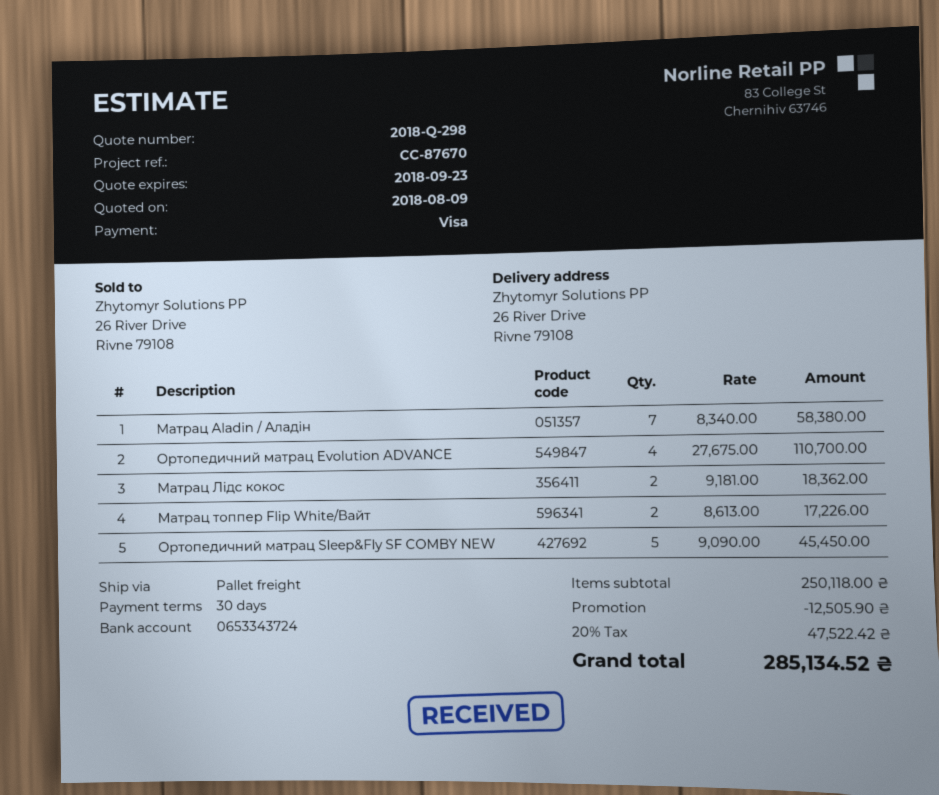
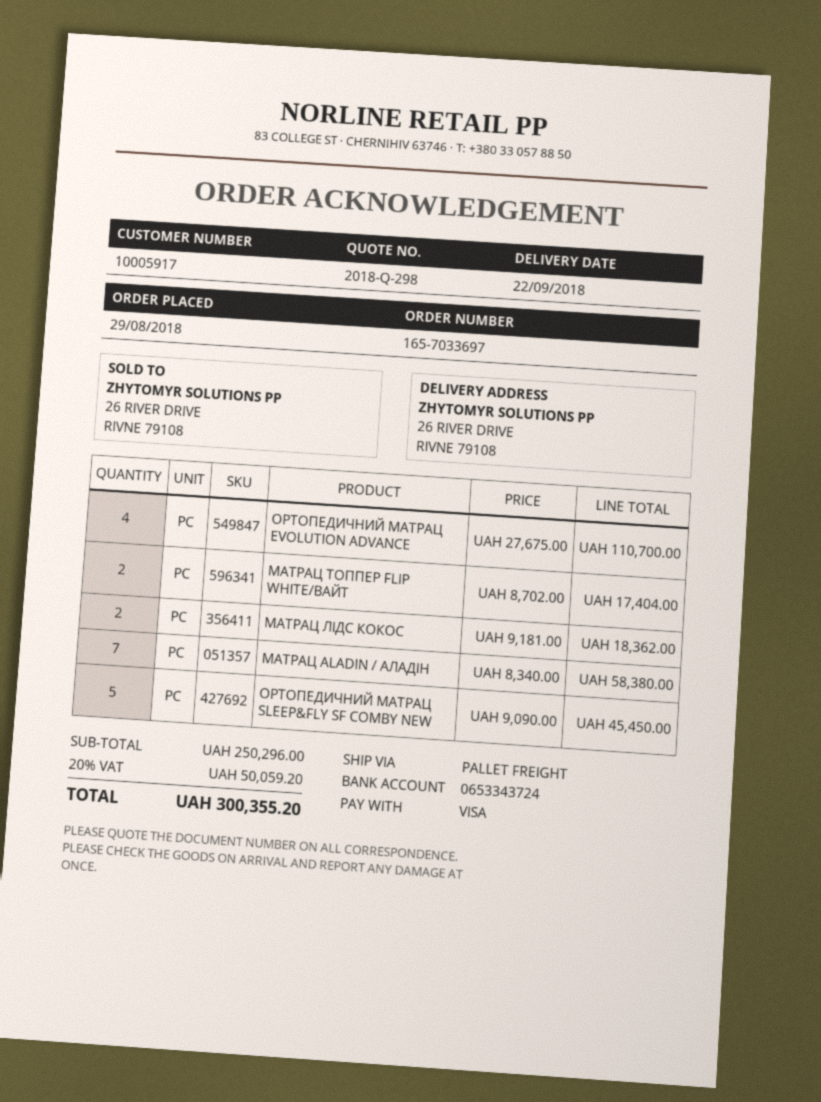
Матрац топпер Flip White/Вайт: 2 x 8613.00 = 17226.00 -> 2 x 8702.00 = 17404.00
subtotal: 250118.00 -> 250296.00
discount: 12505.90 -> none
tax: 20% = 47522.42 -> 20% = 50059.20
total: 285134.52 -> 300355.20

